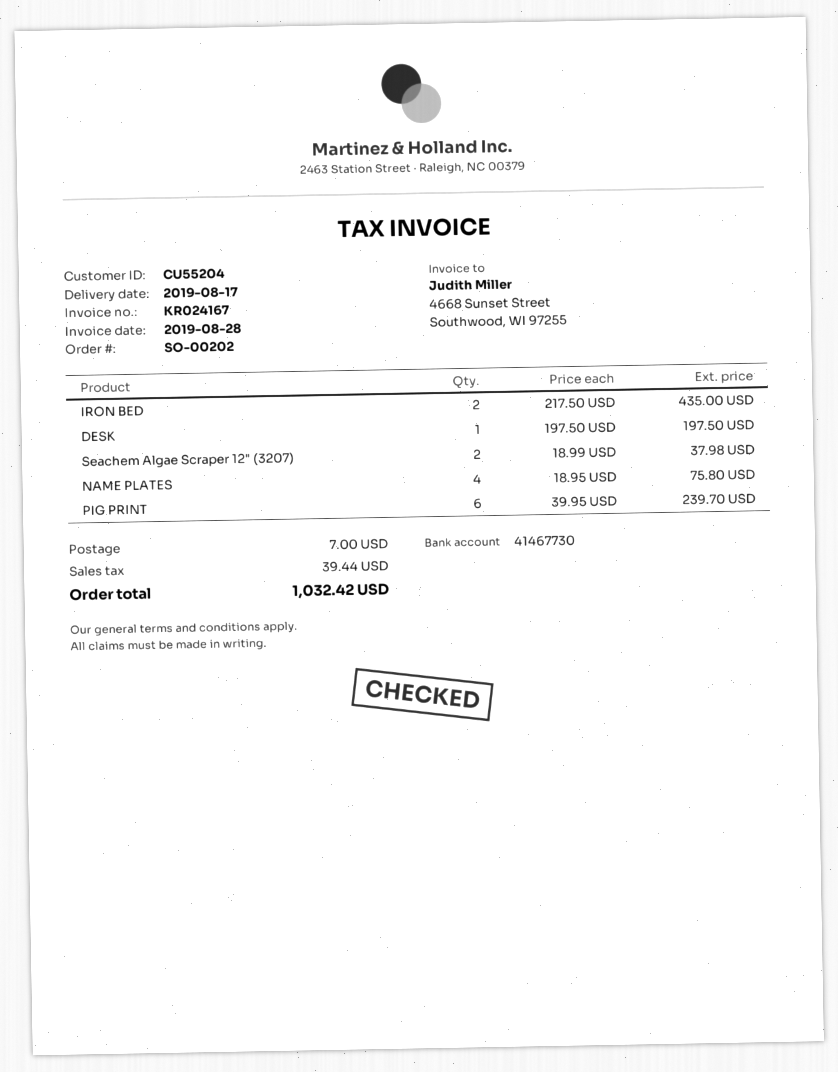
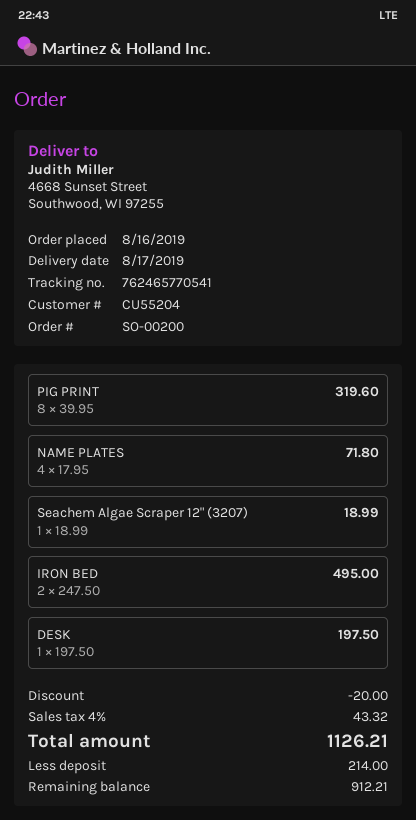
order number: SO-00202 -> SO-00200
IRON BED: 2 x 217.50 = 435.00 -> 2 x 247.50 = 495.00
Seachem Algae Scraper 12" (3207): 2 x 18.99 = 37.98 -> 1 x 18.99 = 18.99
NAME PLATES: 4 x 18.95 = 75.80 -> 4 x 17.95 = 71.80
PIG PRINT: 6 x 39.95 = 239.70 -> 8 x 39.95 = 319.60
discount: none -> 20.00
shipping: 7.00 -> none
tax: 39.44 -> 43.32
total: 1032.42 -> 1126.21

